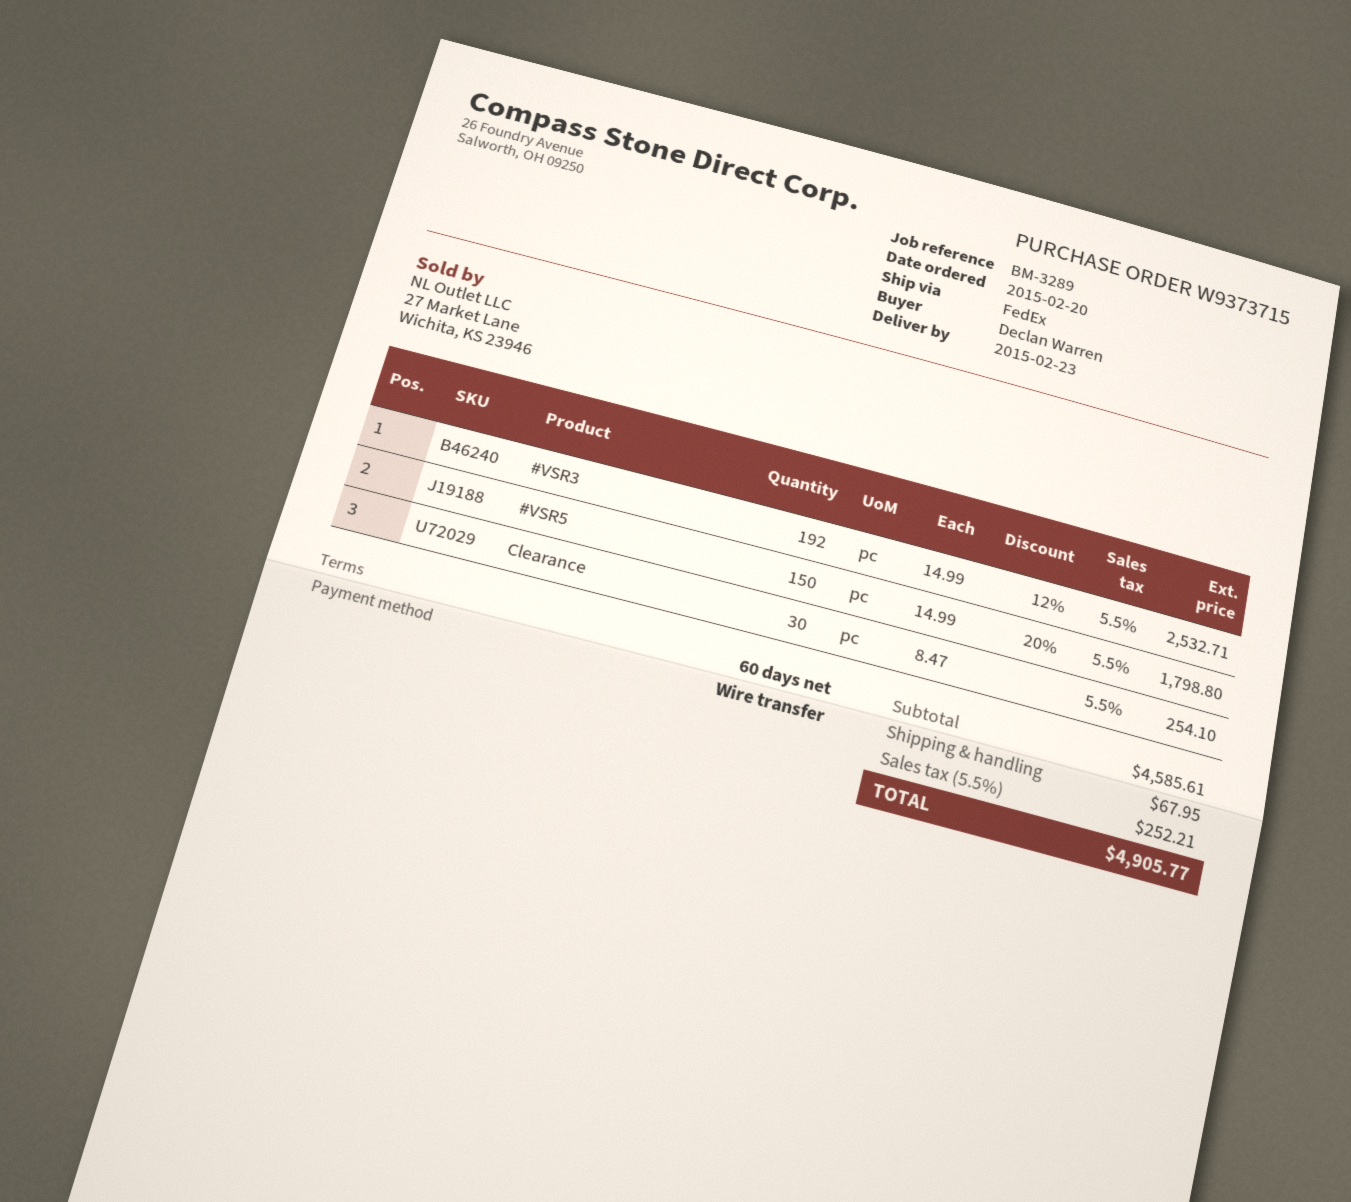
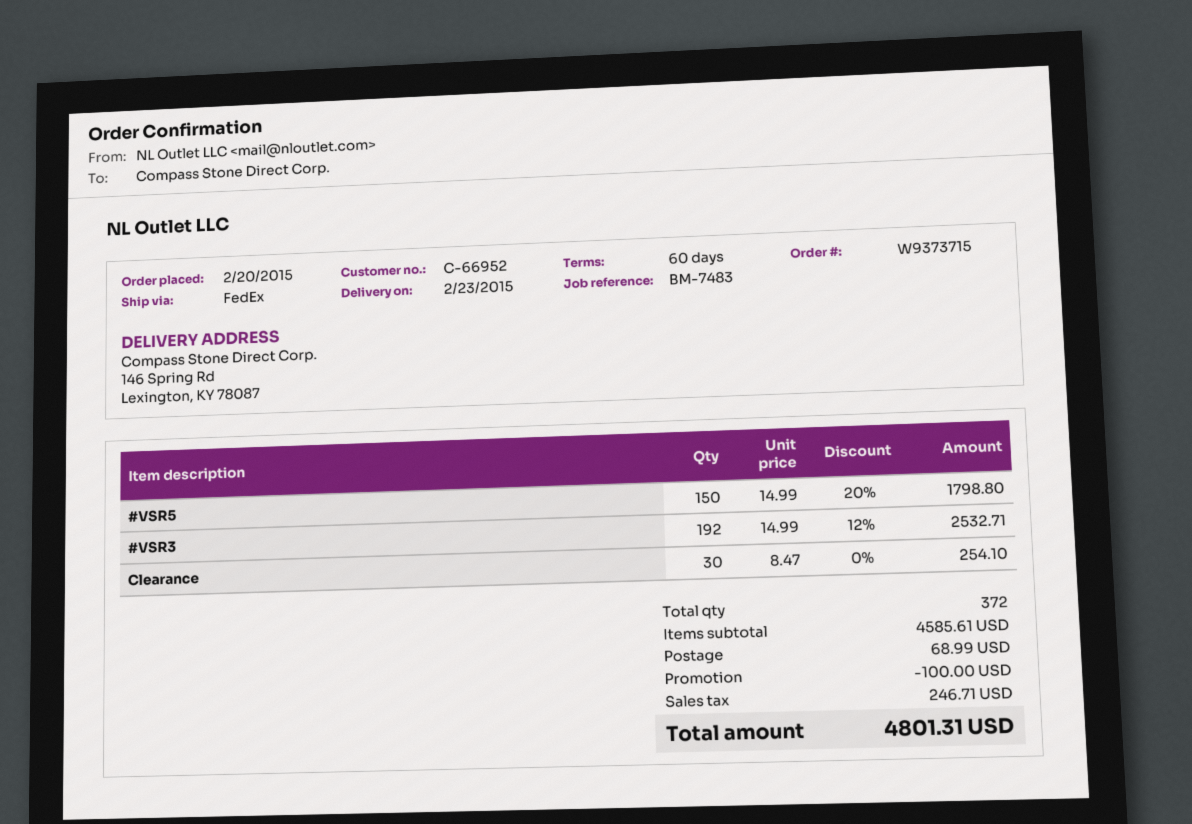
reference: BM-3289 -> BM-7483
discount: none -> 100.00
shipping: 67.95 -> 68.99
tax: 252.21 -> 246.71
total: 4905.77 -> 4801.31

